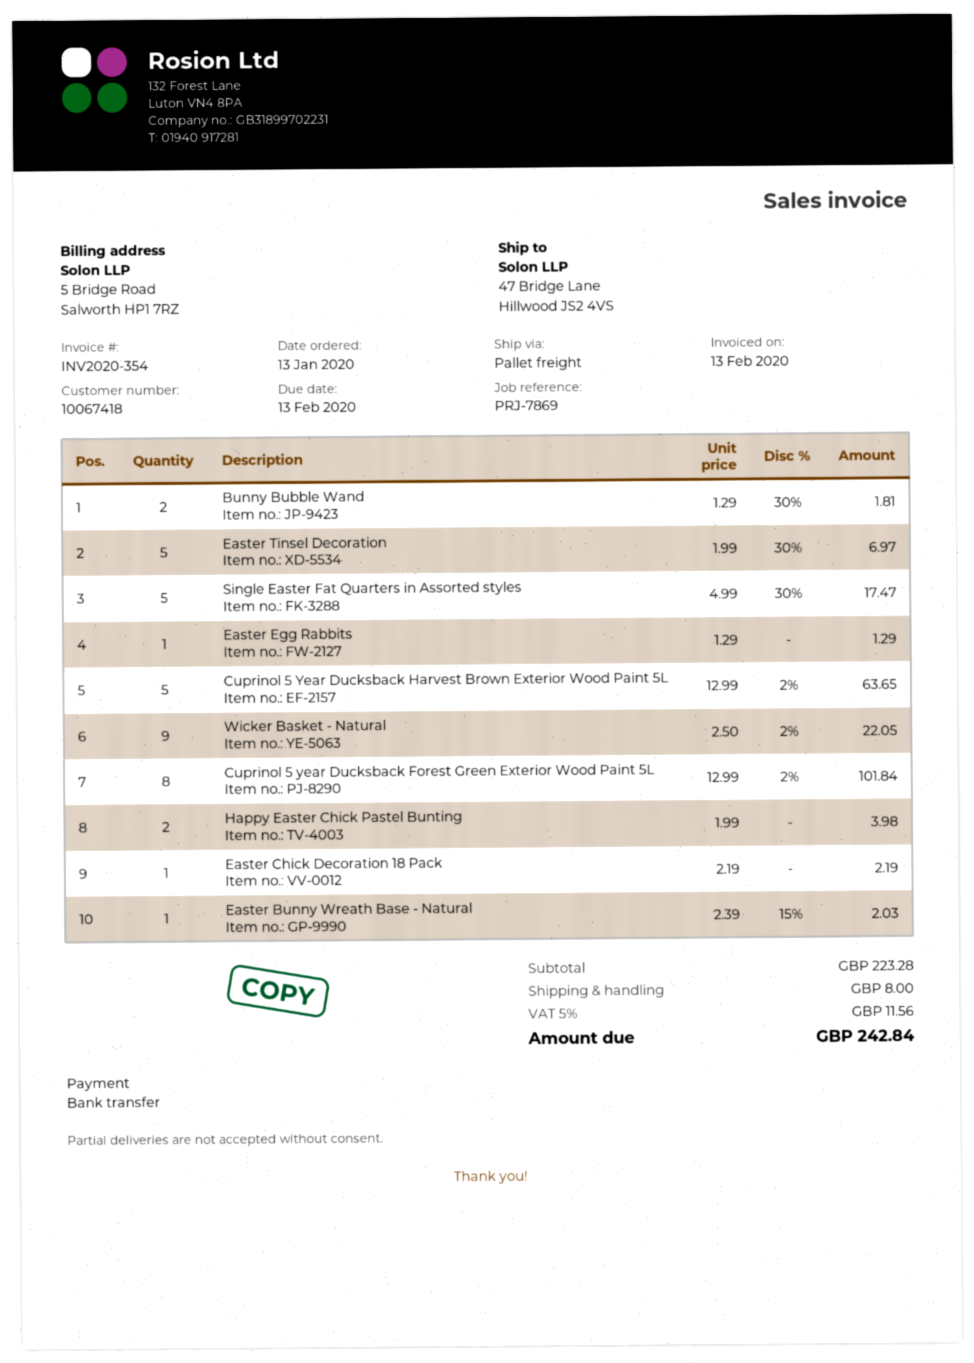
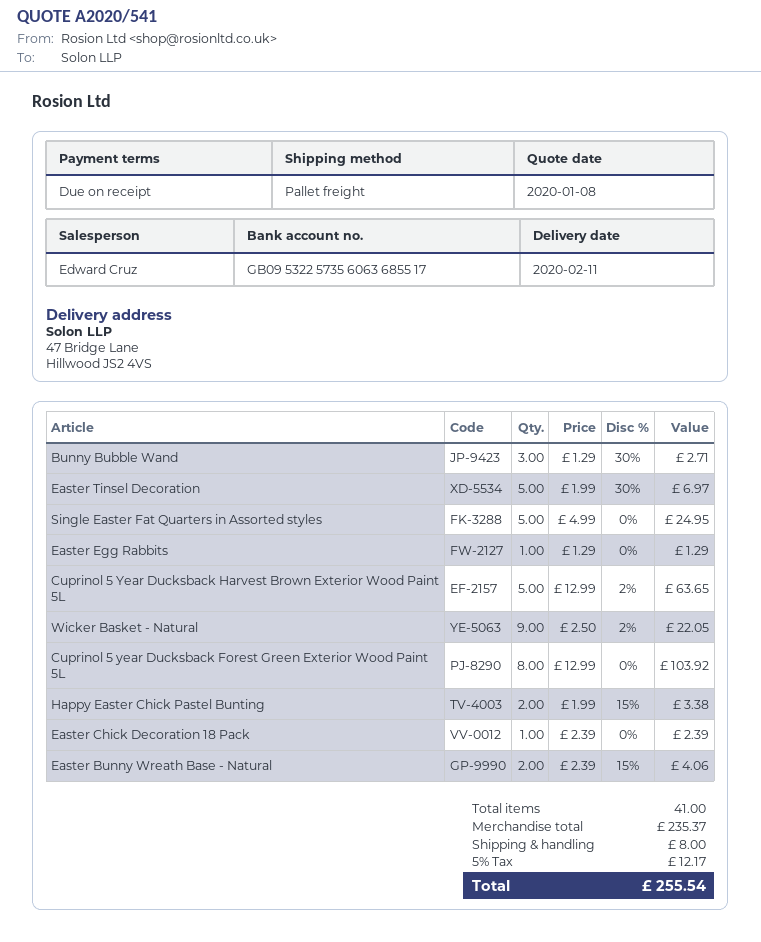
Bunny Bubble Wand: 2 x 1.29 - 30% = 1.81 -> 3 x 1.29 - 30% = 2.71
Single Easter Fat Quarters in Assorted styles: 5 x 4.99 - 30% = 17.47 -> 5 x 4.99 = 24.95
Cuprinol 5 year Ducksback Forest Green Exterior Wood Paint 5L: 8 x 12.99 - 2% = 101.84 -> 8 x 12.99 = 103.92
Happy Easter Chick Pastel Bunting: 2 x 1.99 = 3.98 -> 2 x 1.99 - 15% = 3.38
Easter Chick Decoration 18 Pack: 1 x 2.19 = 2.19 -> 1 x 2.39 = 2.39
Easter Bunny Wreath Base - Natural: 1 x 2.39 - 15% = 2.03 -> 2 x 2.39 - 15% = 4.06
subtotal: 223.28 -> 235.37
tax: 5% = 11.56 -> 5% = 12.17
total: 242.84 -> 255.54

